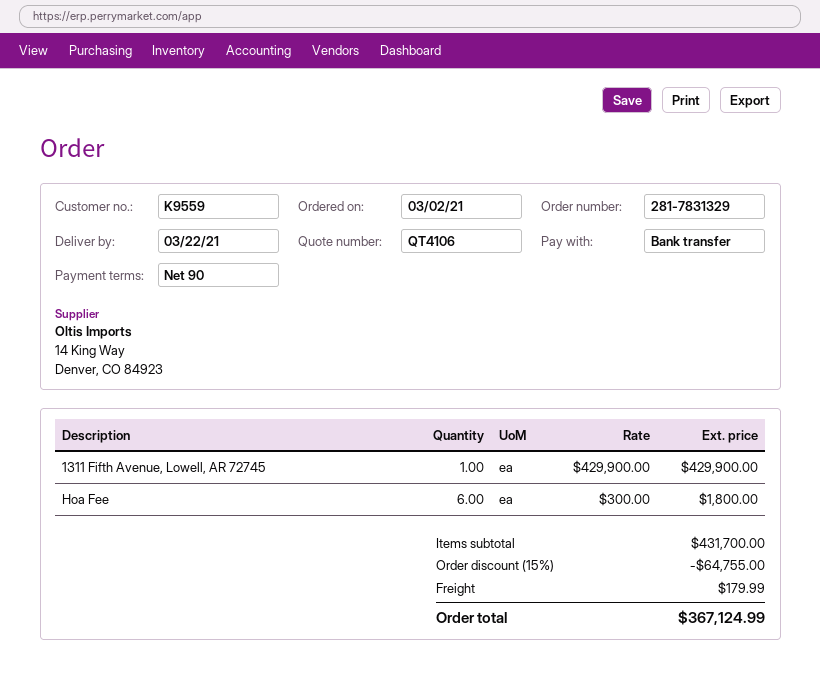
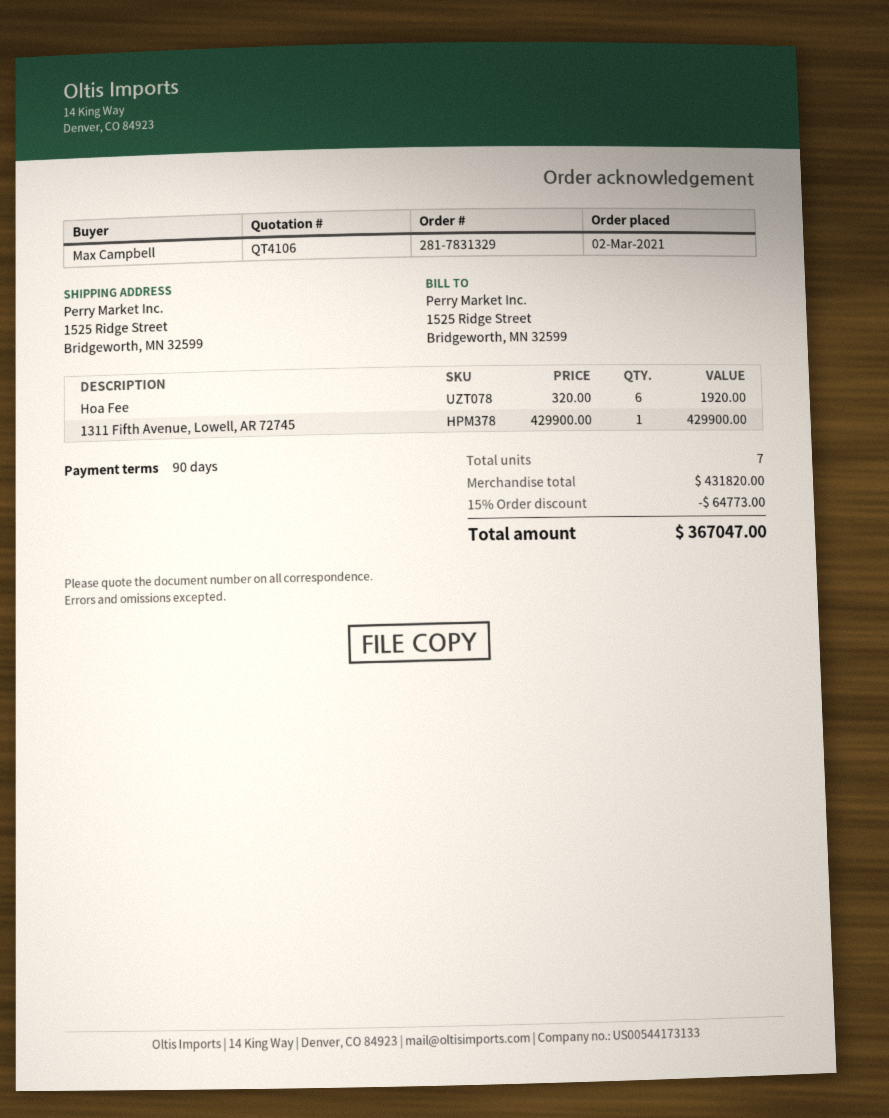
Hoa Fee: 6 x 300.00 = 1800.00 -> 6 x 320.00 = 1920.00
subtotal: 431700.00 -> 431820.00
discount: 15% = 64755.00 -> 15% = 64773.00
shipping: 179.99 -> none
total: 367124.99 -> 367047.00

